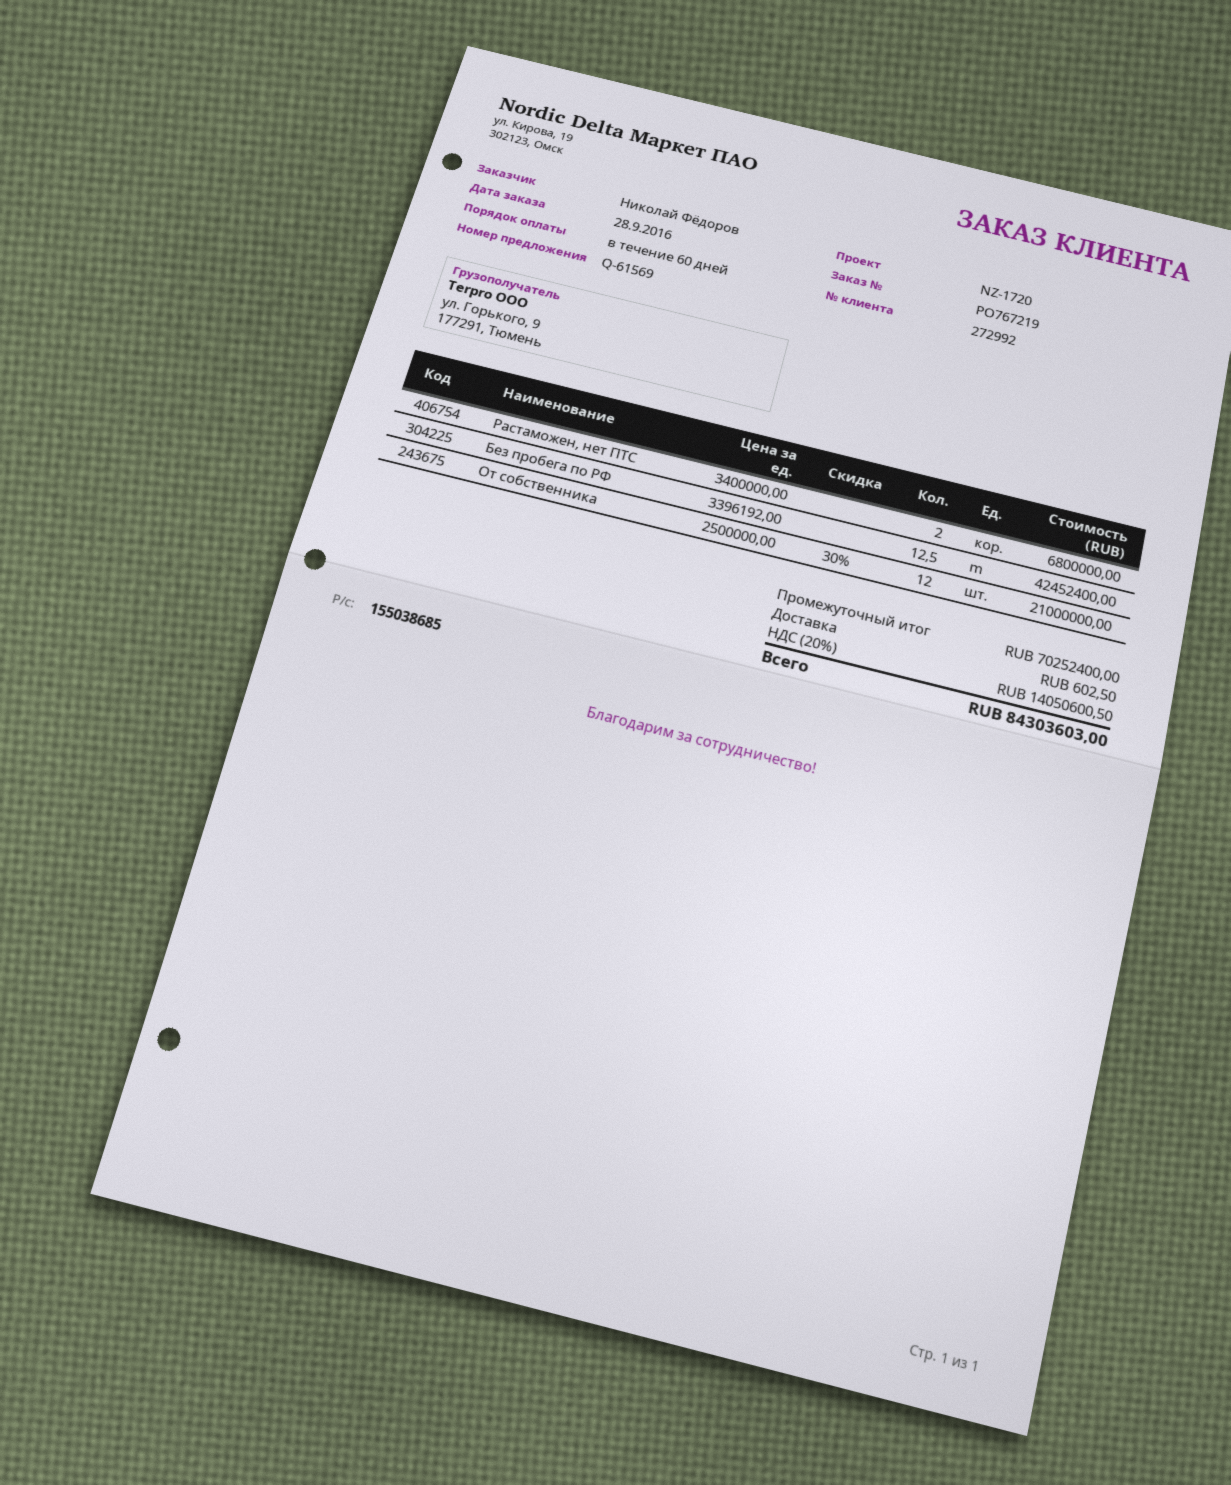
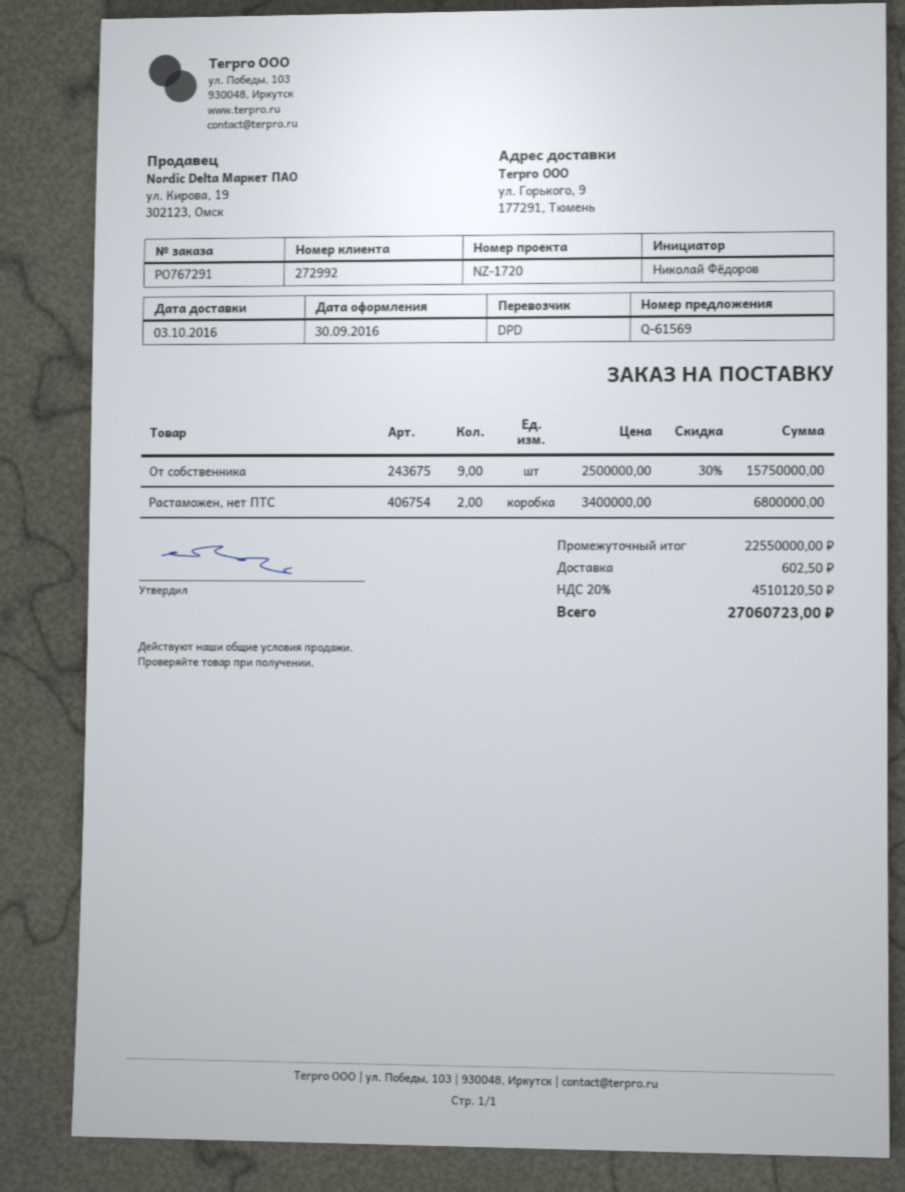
order number: PO767219 -> PO767291
order date: 2016-09-28 -> 2016-09-30
Без пробега по РФ: 12.5 x 3396192.00 = 42452400.00 -> none
От собственника: 12 x 2500000.00 - 30% = 21000000.00 -> 9 x 2500000.00 - 30% = 15750000.00
subtotal: 70252400.00 -> 22550000.00
tax: 20% = 14050600.50 -> 20% = 4510120.50
total: 84303603.00 -> 27060723.00

